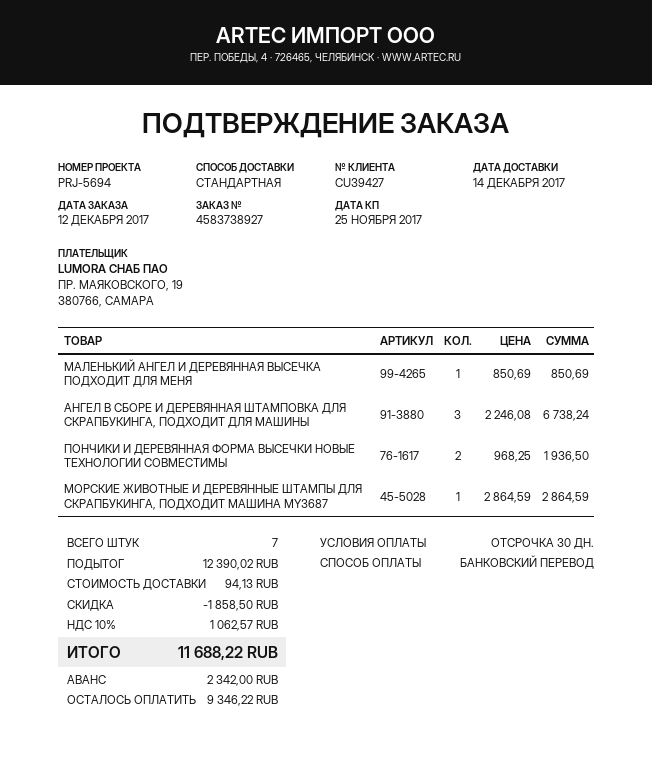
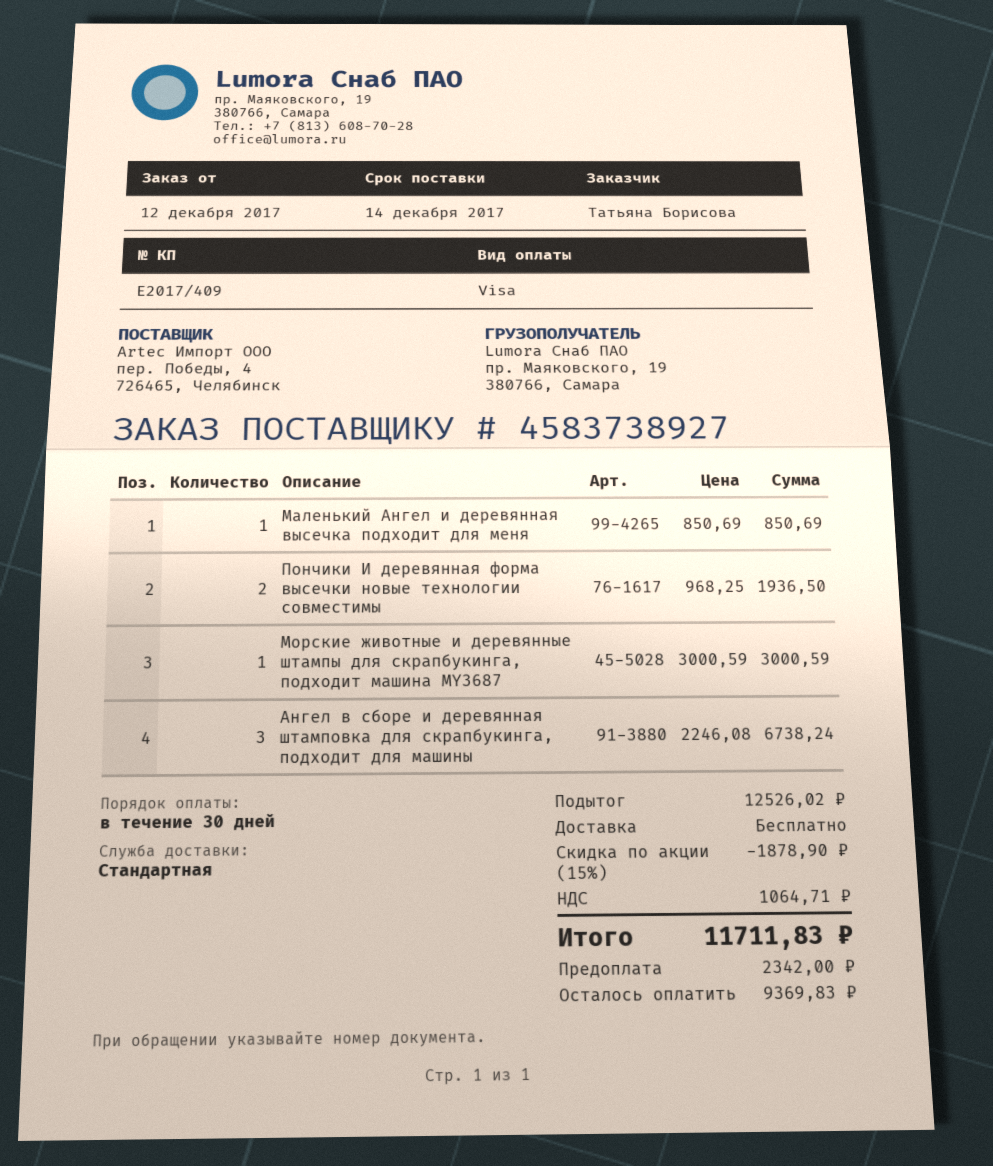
payment method: bank transfer -> Visa
МОРСКИЕ ЖИВОТНЫЕ И ДЕРЕВЯННЫЕ ШТАМПЫ ДЛЯ СКРАПБУКИНГА, ПОДХОДИТ МАШИНА MY3687: 1 x 2864.59 = 2864.59 -> 1 x 3000.59 = 3000.59
subtotal: 12390.02 -> 12526.02
discount: 1858.50 -> 1878.90
shipping: 94.13 -> 0.00
tax: 1062.57 -> 1064.71
total: 11688.22 -> 11711.83
balance: 9346.22 -> 9369.83

